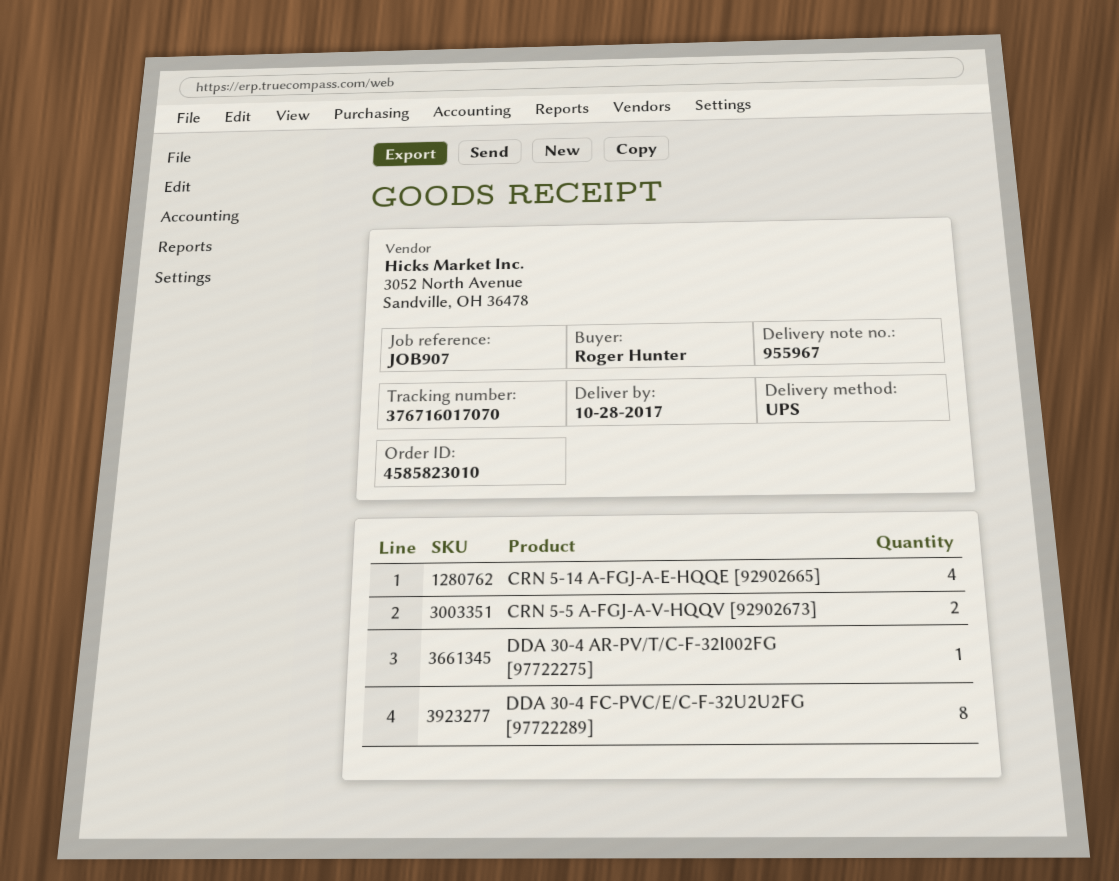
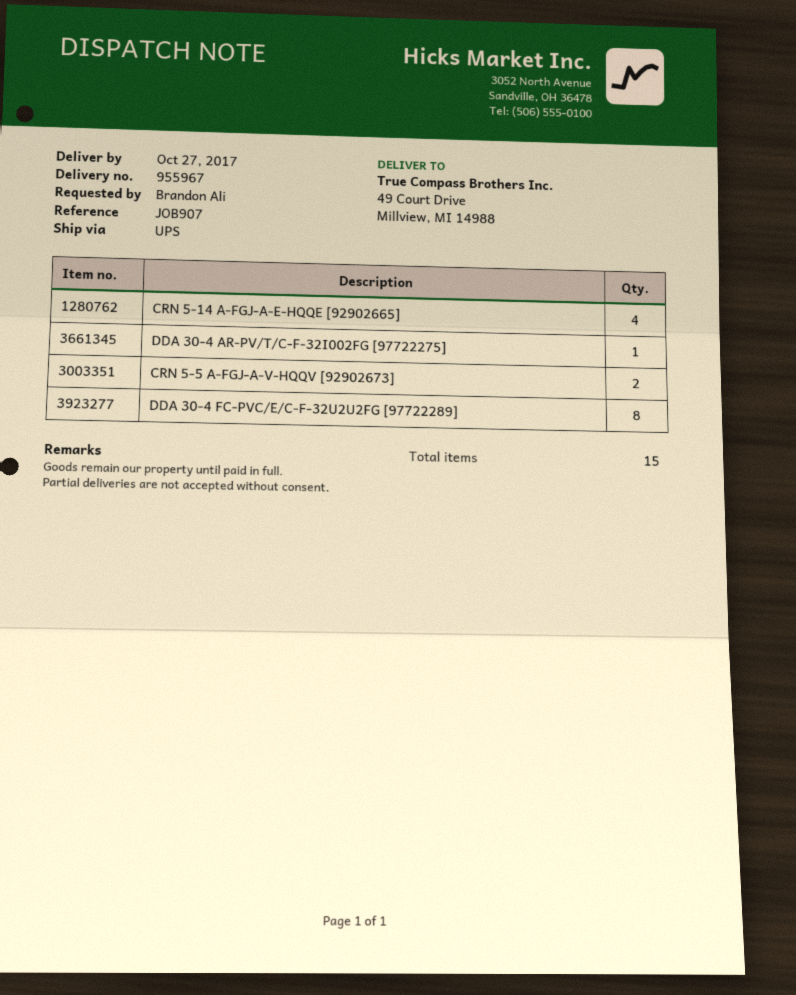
delivery date: 2017-10-28 -> 2017-10-27
ordered by: Roger Hunter -> Brandon Ali

